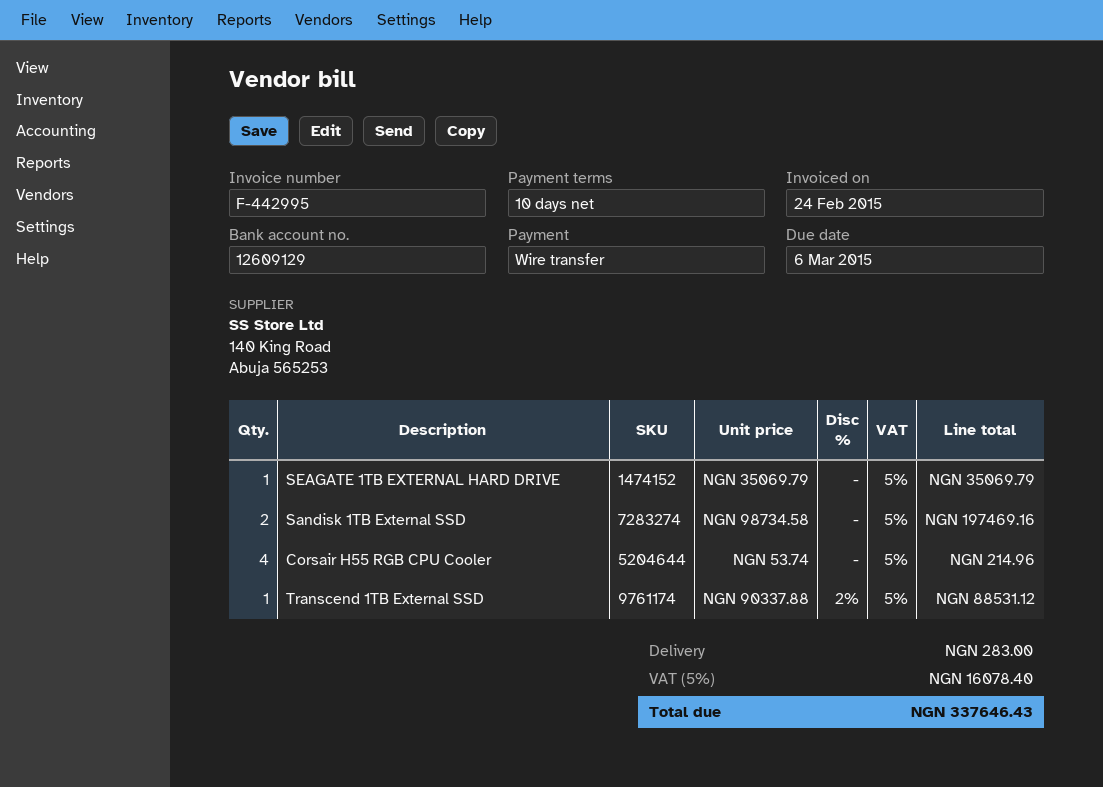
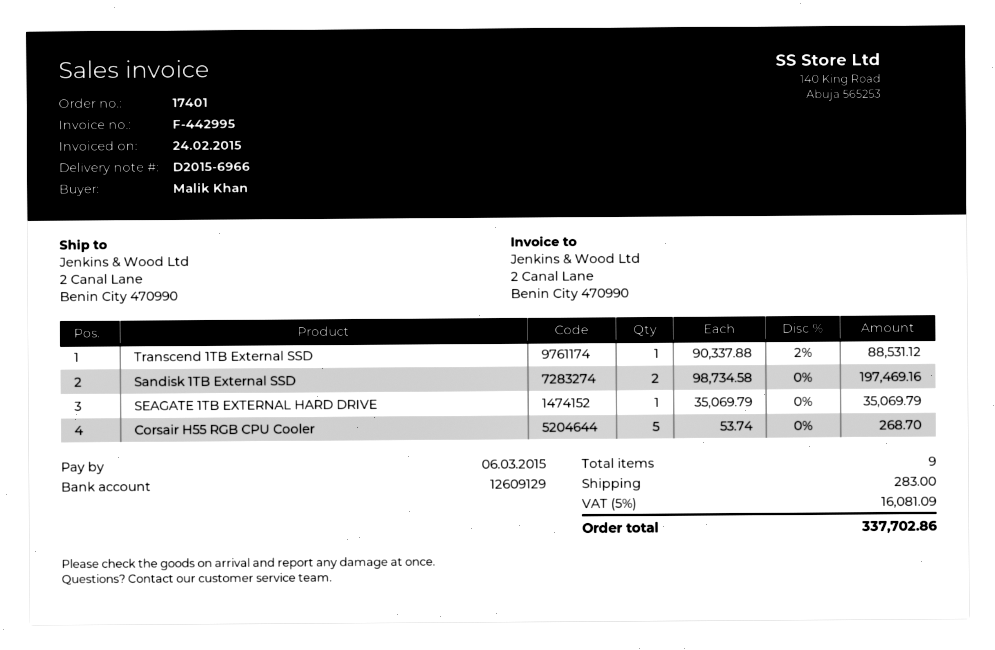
Corsair H55 RGB CPU Cooler: 4 x 53.74 = 214.96 -> 5 x 53.74 = 268.70
tax: 5% = 16078.40 -> 5% = 16081.09
total: 337646.43 -> 337702.86

